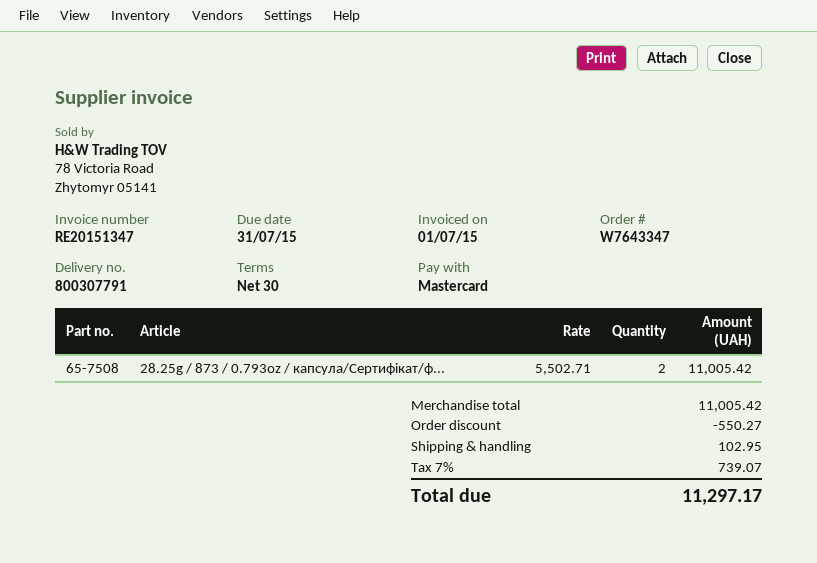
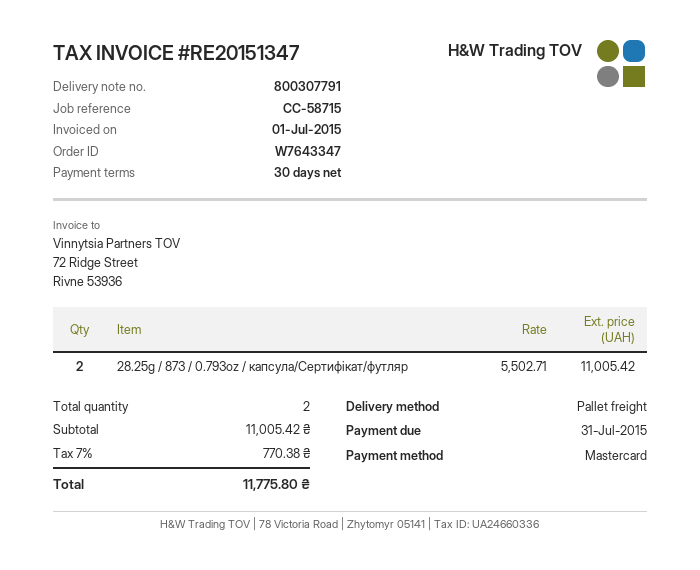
discount: 550.27 -> none
shipping: 102.95 -> none
tax: 7% = 739.07 -> 7% = 770.38
total: 11297.17 -> 11775.80

